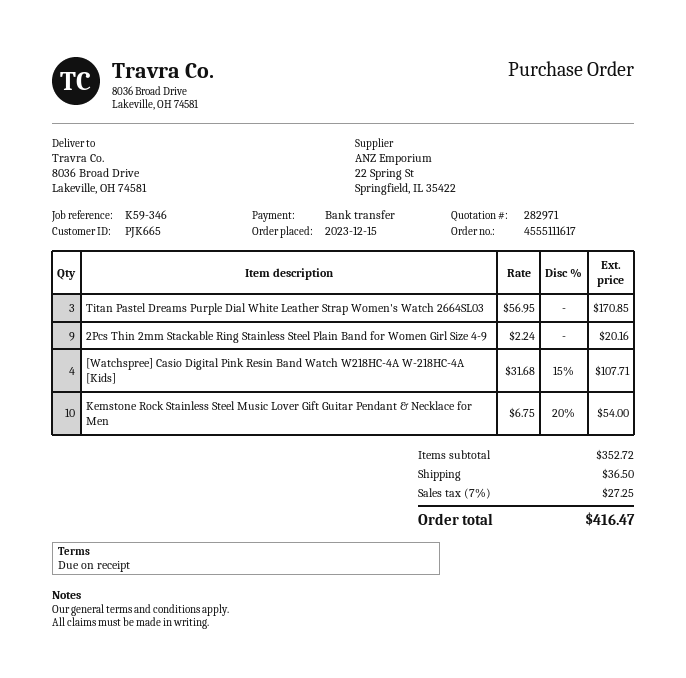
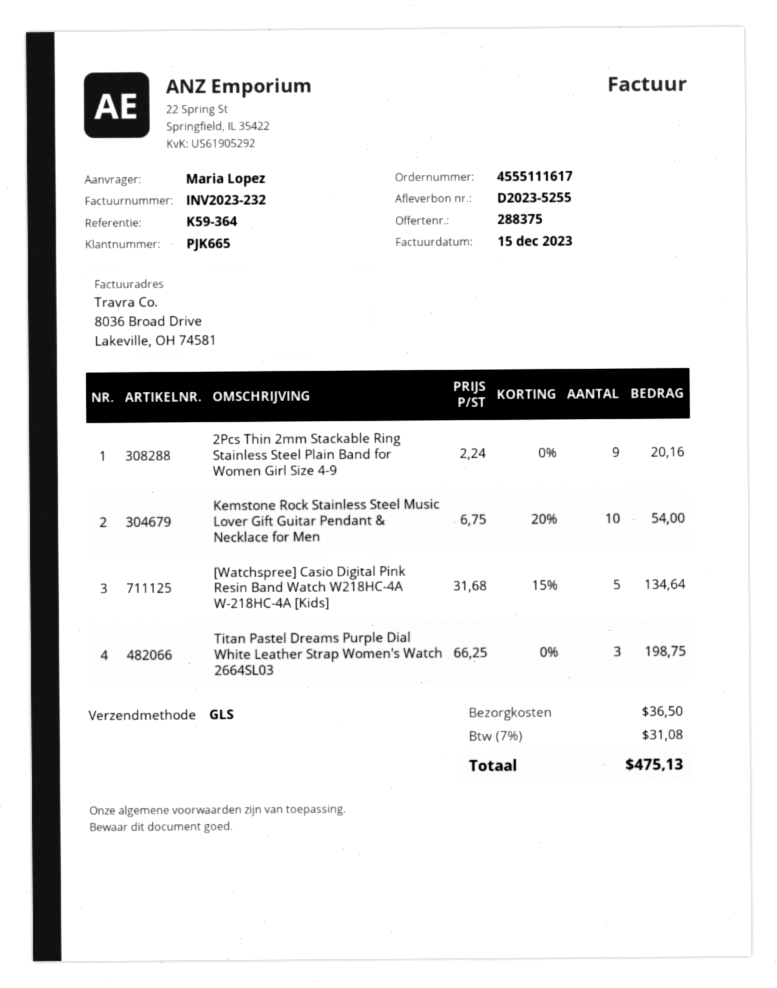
quote number: 282971 -> 288375
reference: K59-346 -> K59-364
Titan Pastel Dreams Purple Dial White Leather Strap Women's Watch 2664SL03: 3 x 56.95 = 170.85 -> 3 x 66.25 = 198.75
[Watchspree] Casio Digital Pink Resin Band Watch W218HC-4A W-218HC-4A [Kids]: 4 x 31.68 - 15% = 107.71 -> 5 x 31.68 - 15% = 134.64
tax: 7% = 27.25 -> 7% = 31.08
total: 416.47 -> 475.13

